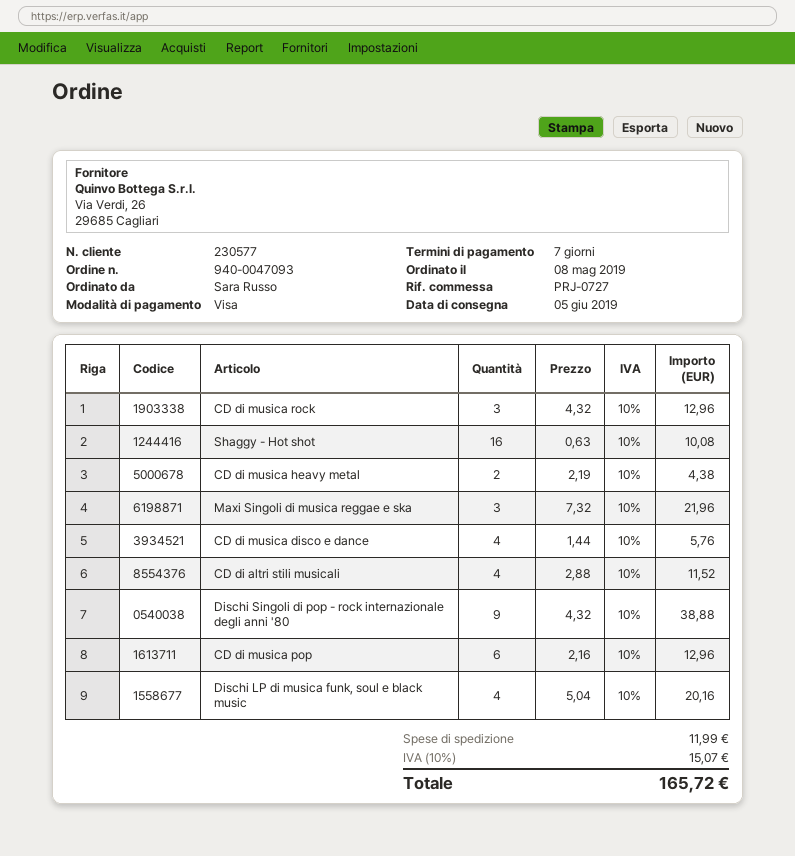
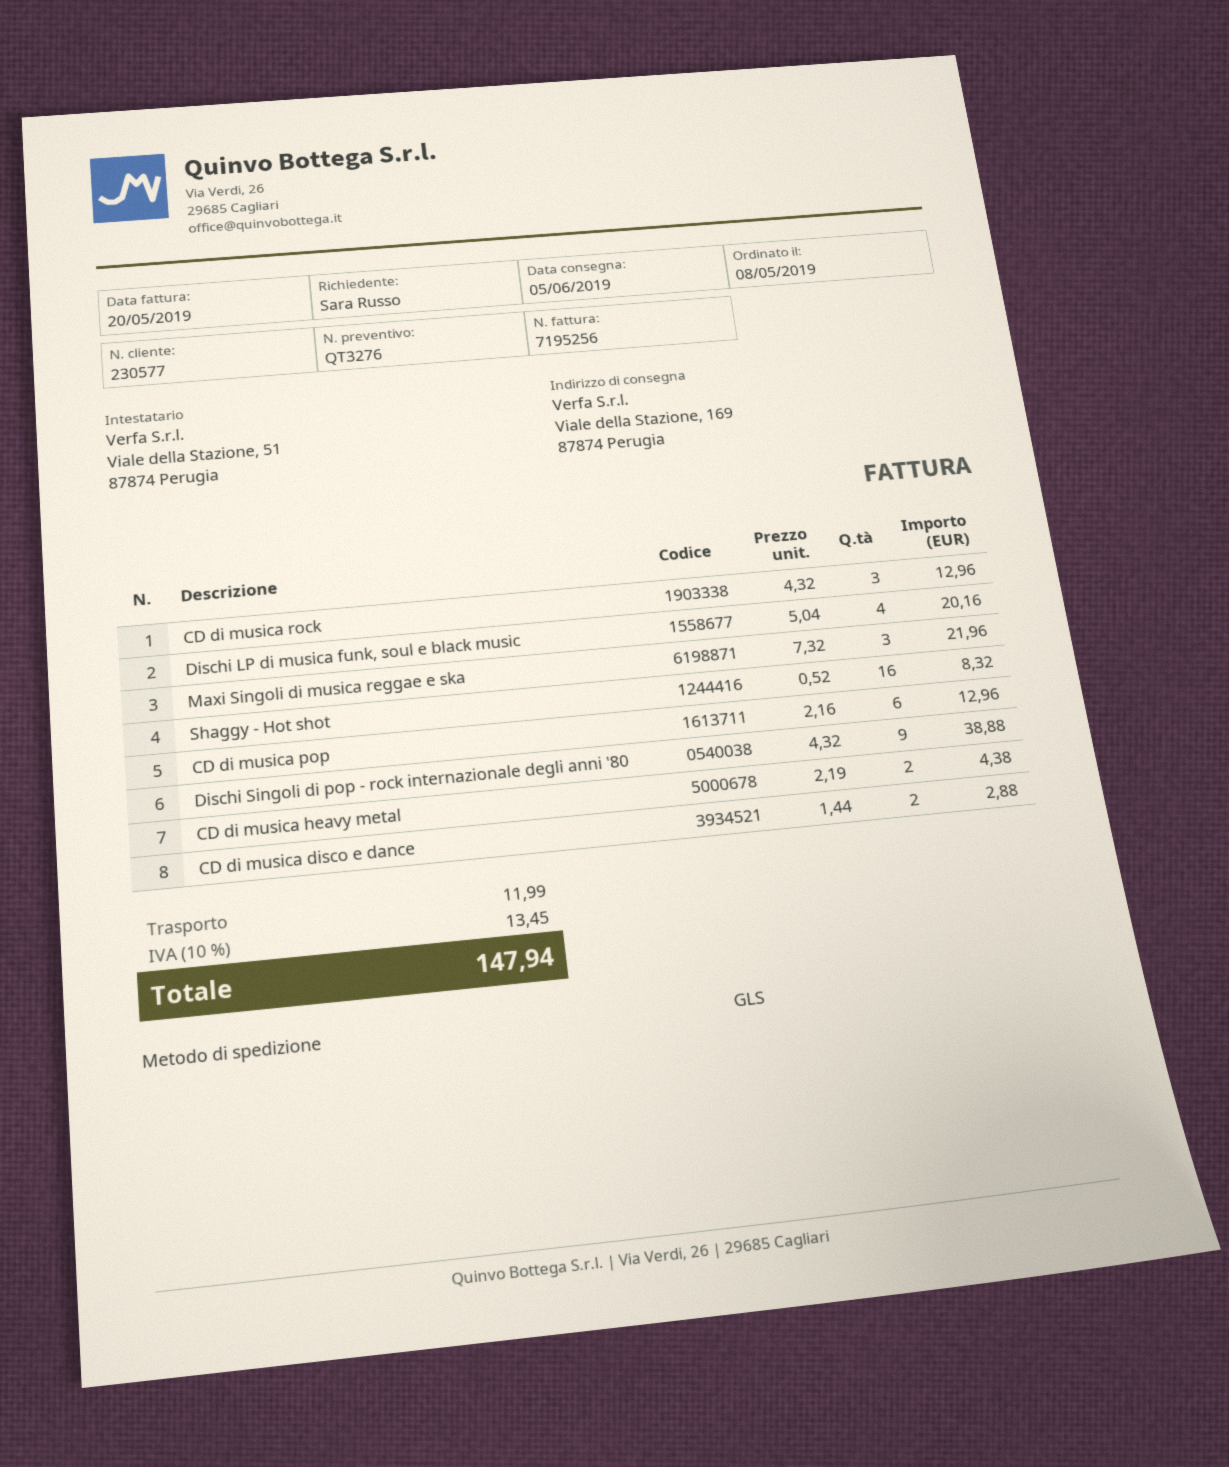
Shaggy - Hot shot: 16 x 0.63 = 10.08 -> 16 x 0.52 = 8.32
CD di musica disco e dance: 4 x 1.44 = 5.76 -> 2 x 1.44 = 2.88
CD di altri stili musicali: 4 x 2.88 = 11.52 -> none
tax: 10% = 15.07 -> 10% = 13.45
total: 165.72 -> 147.94

